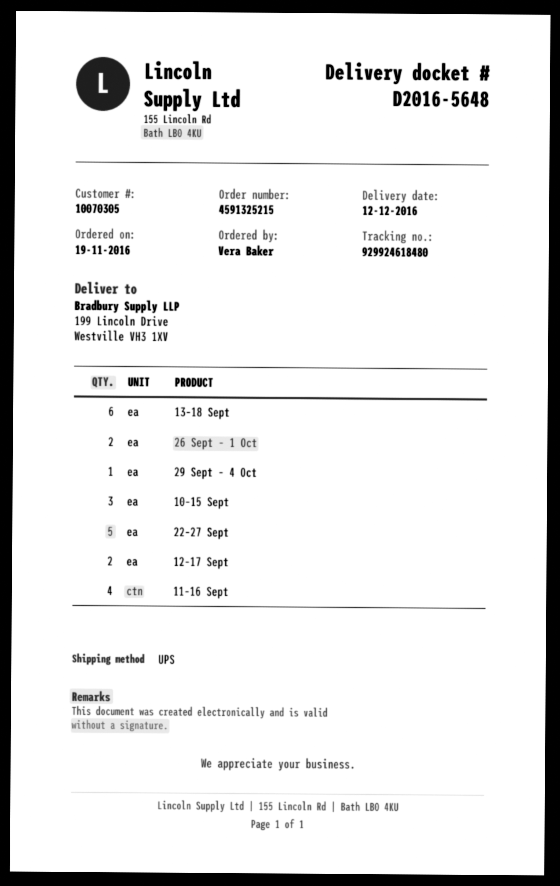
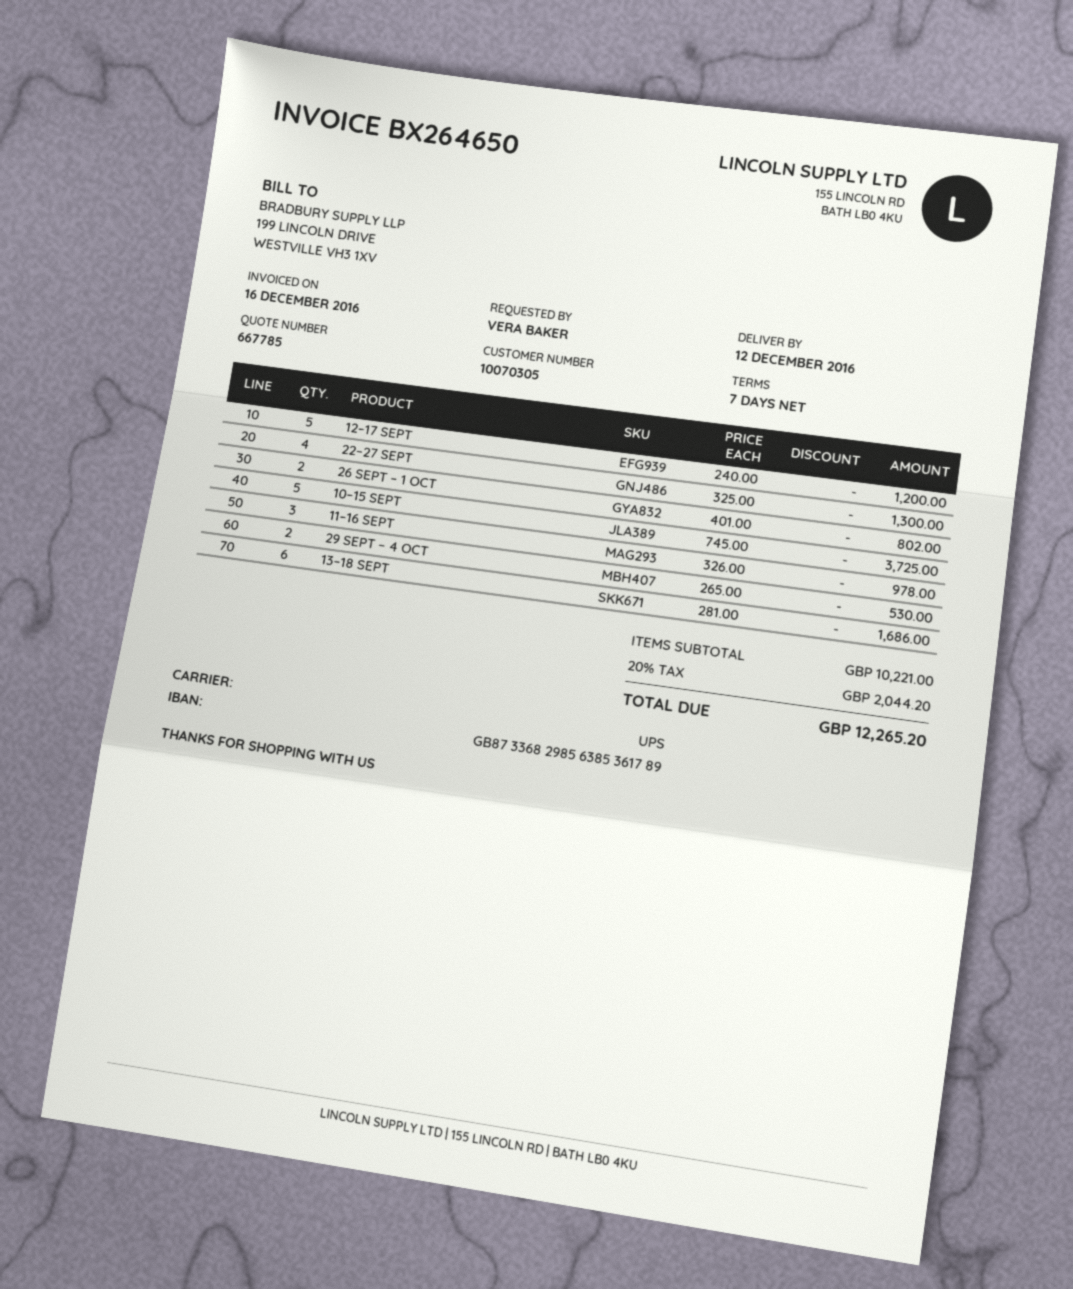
29 Sept – 4 Oct: 1 -> 2
10–15 Sept: 3 -> 5
22–27 Sept: 5 -> 4
12–17 Sept: 2 -> 5
11–16 Sept: 4 -> 3

